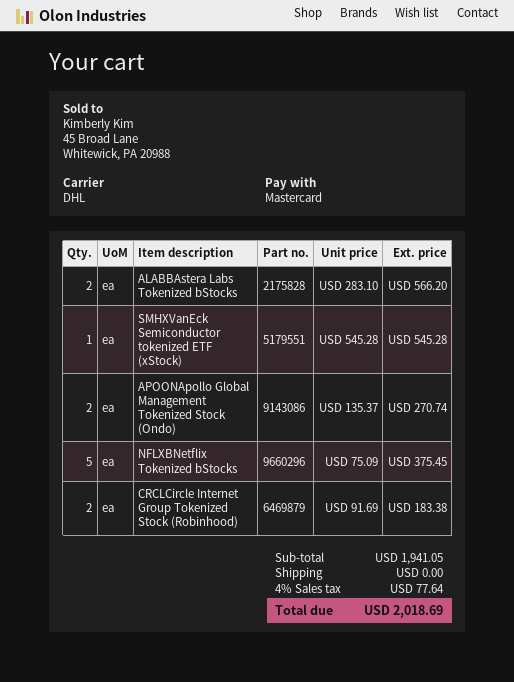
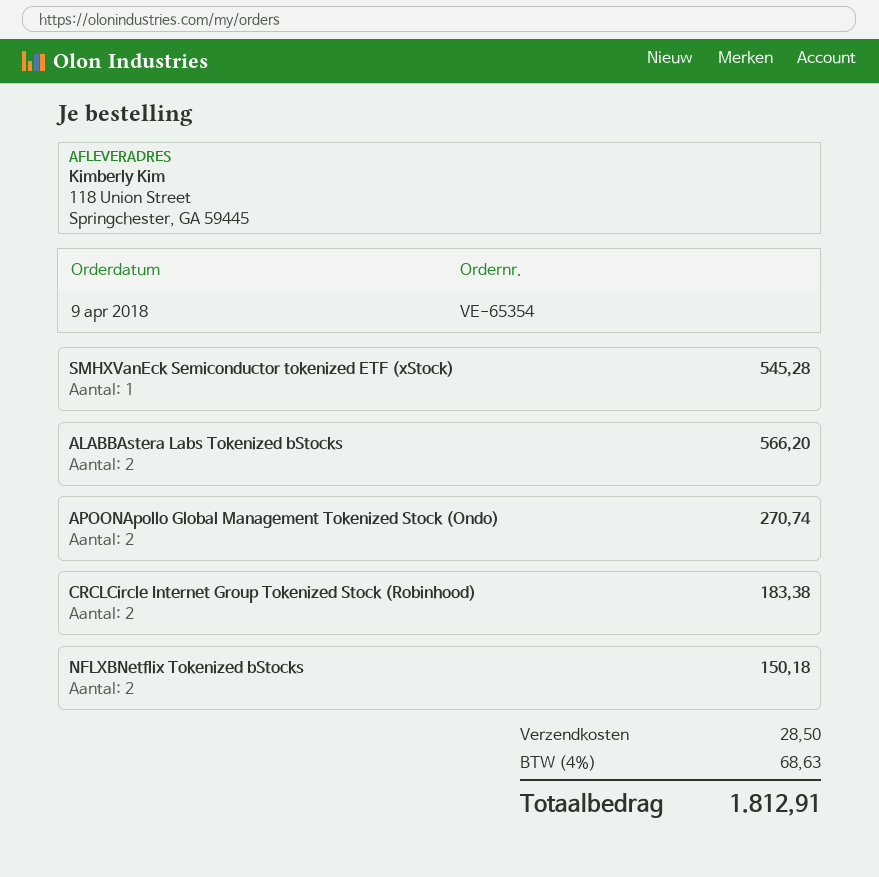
NFLXBNetflix Tokenized bStocks: 5 for 375.45 -> 2 for 150.18
shipping: 0.00 -> 28.50
tax: 4% = 77.64 -> 4% = 68.63
total: 2018.69 -> 1812.91

